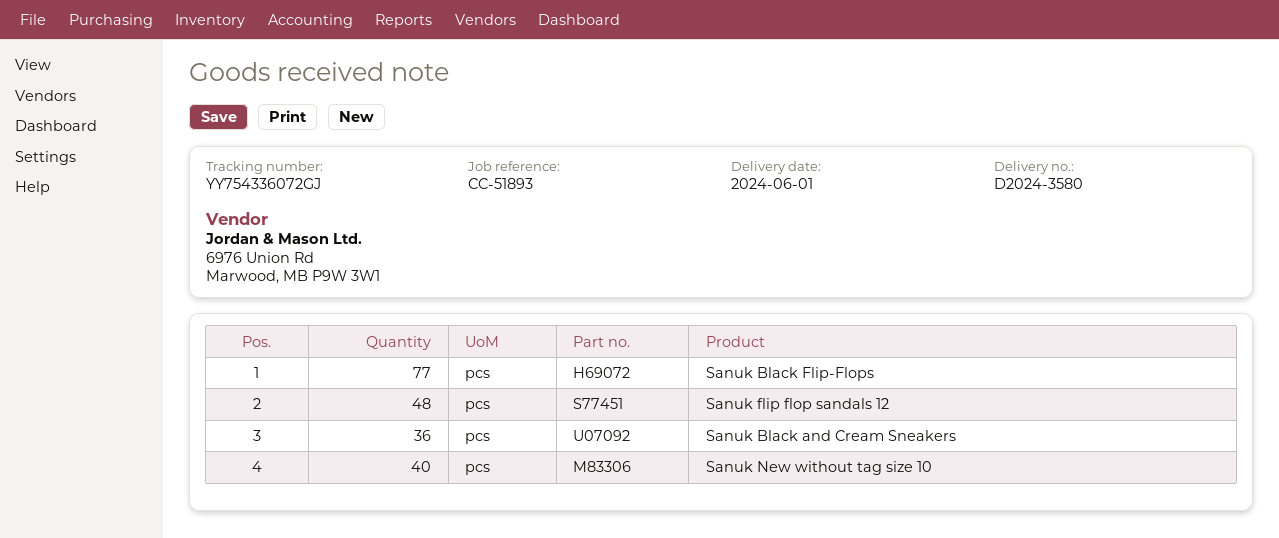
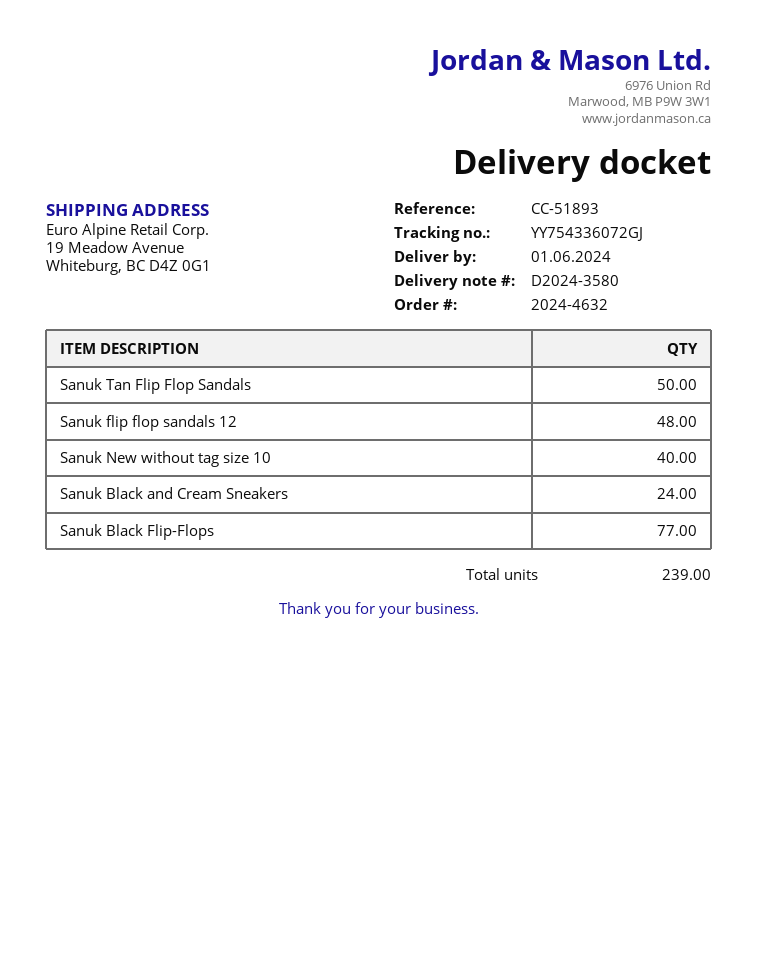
Sanuk Black and Cream Sneakers: 36 -> 24
Sanuk Tan Flip Flop Sandals: none -> 50

